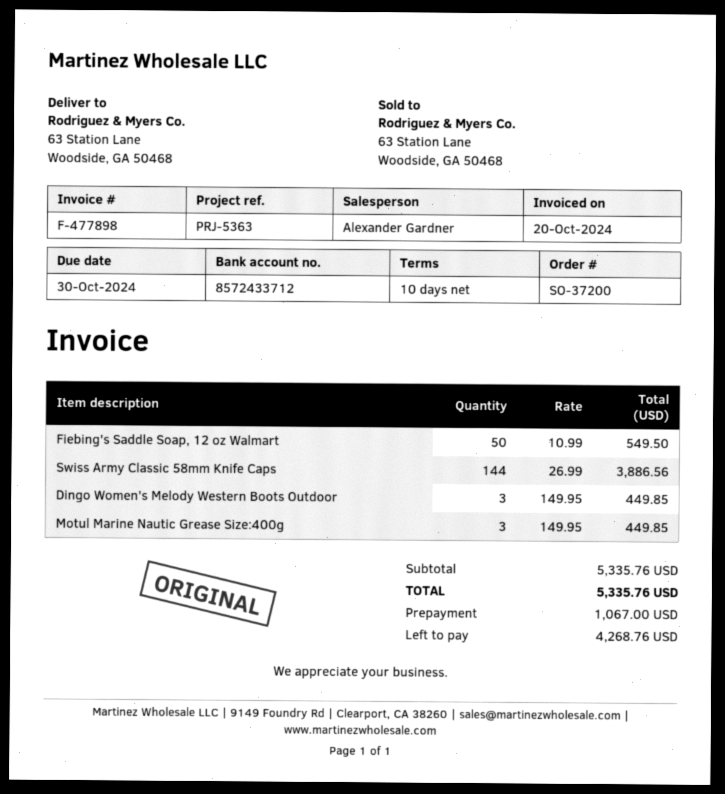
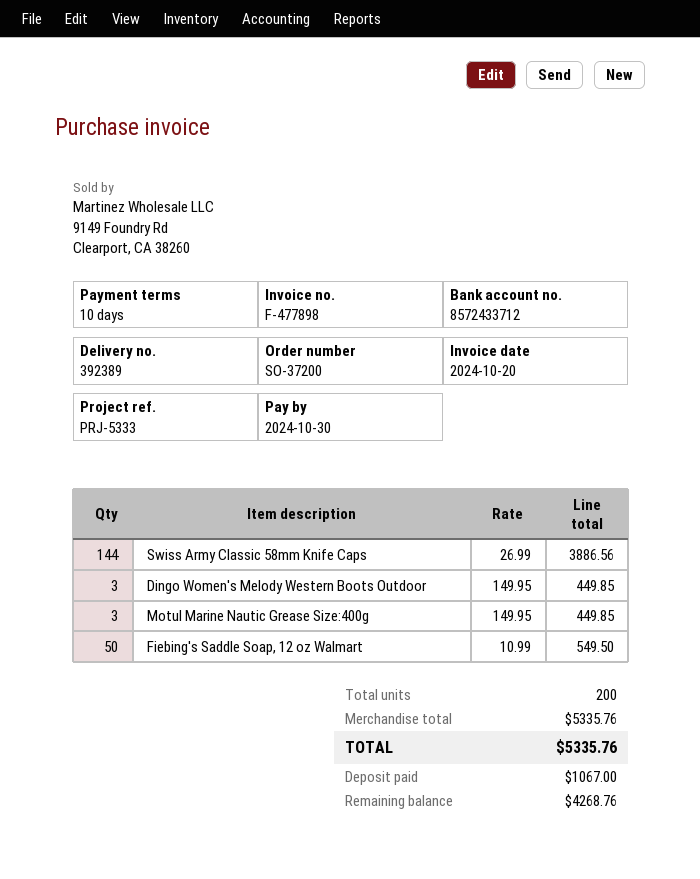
reference: PRJ-5363 -> PRJ-5333

